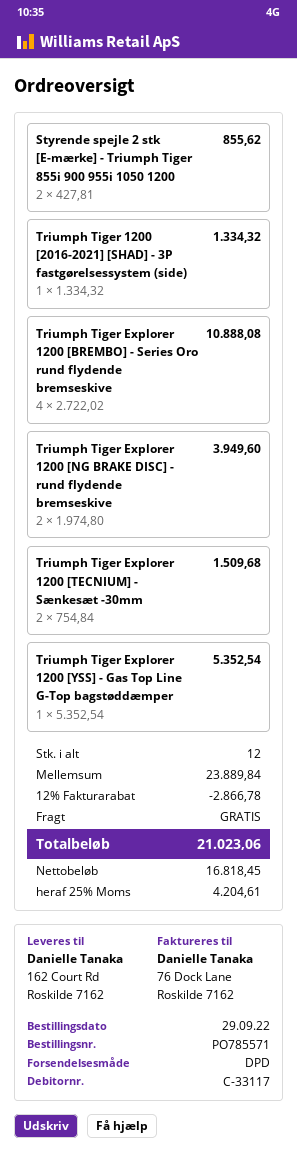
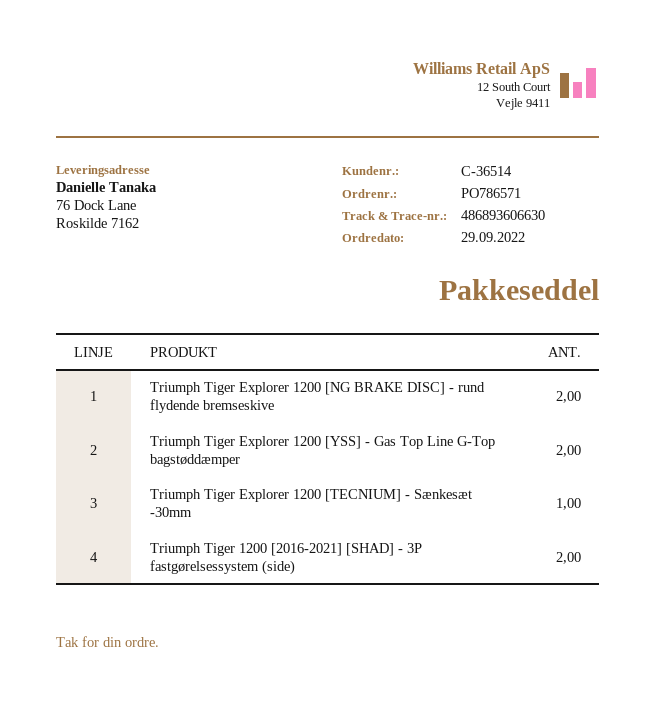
order number: PO785571 -> PO786571
customer number: C-33117 -> C-36514
ship to: 162 Court Rd, Roskilde 7162 -> 76 Dock Lane, Roskilde 7162
Styrende spejle 2 stk [E-mærke] - Triumph Tiger 855i 900 955i 1050 1200: 2 -> none
Triumph Tiger 1200 [2016-2021] [SHAD] - 3P fastgørelsessystem (side): 1 -> 2
Triumph Tiger Explorer 1200 [BREMBO] - Series Oro rund flydende bremseskive: 4 -> none
Triumph Tiger Explorer 1200 [TECNIUM] - Sænkesæt -30mm: 2 -> 1
Triumph Tiger Explorer 1200 [YSS] - Gas Top Line G-Top bagstøddæmper: 1 -> 2

